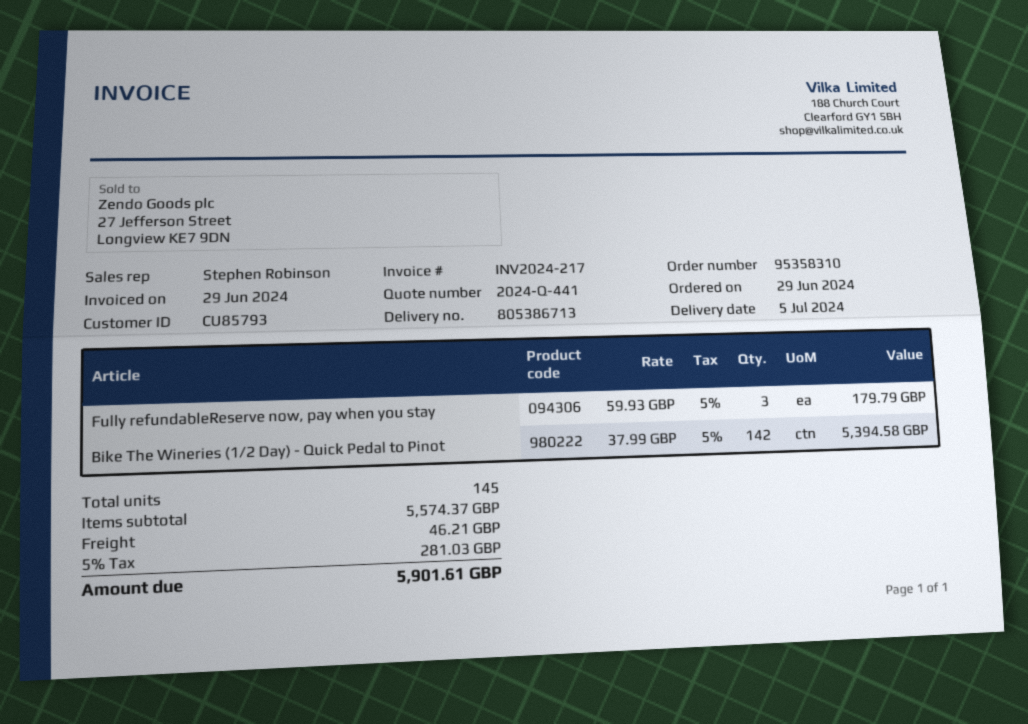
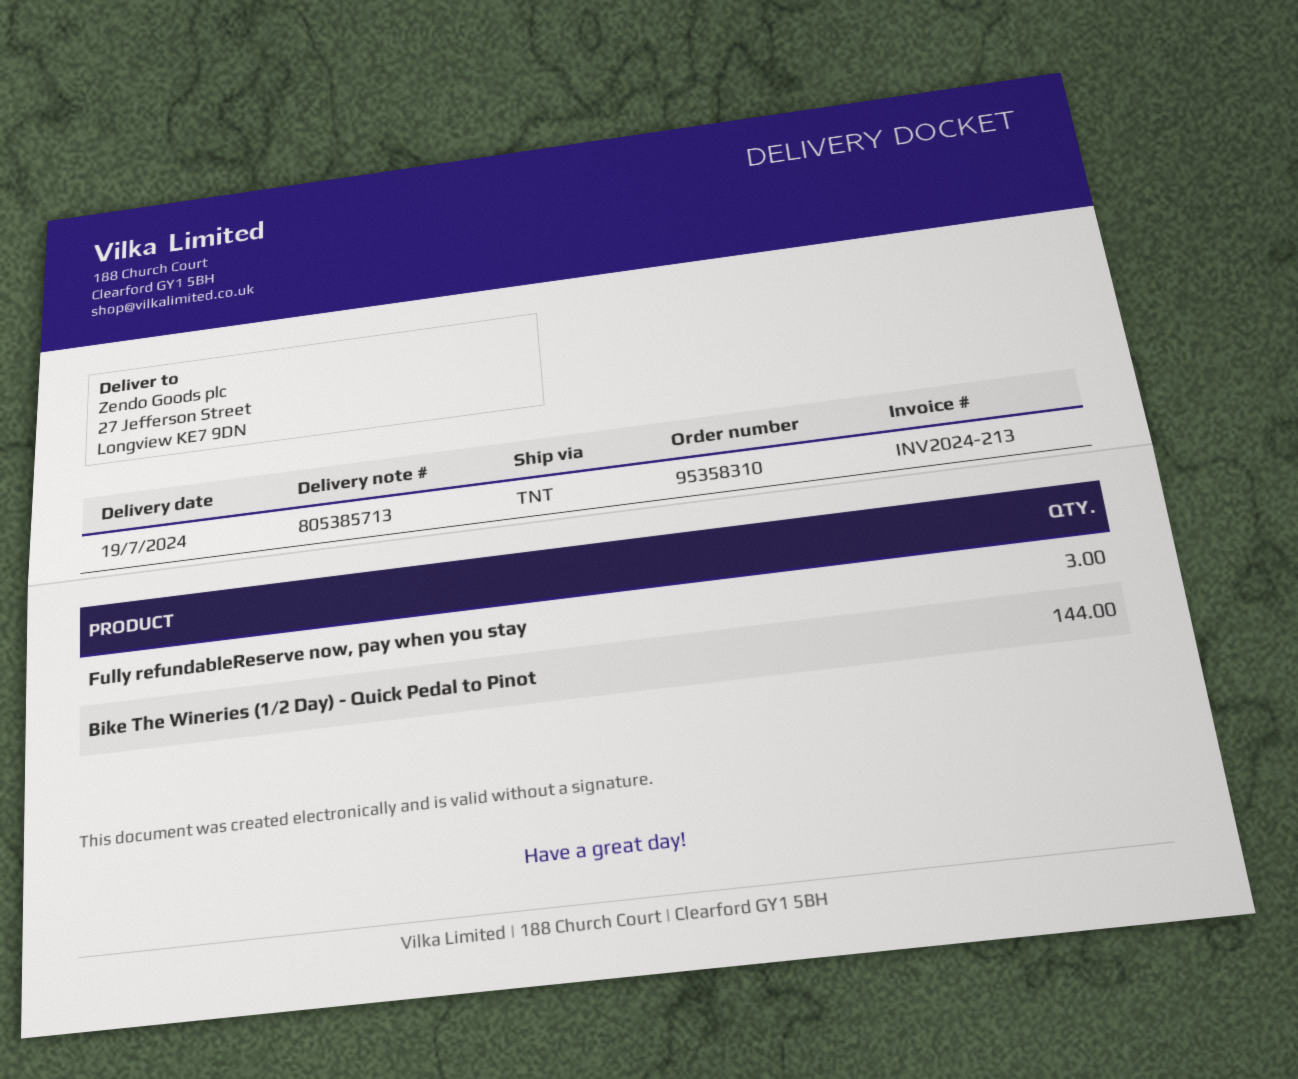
delivery note number: 805386713 -> 805385713
delivery date: 2024-07-05 -> 2024-07-19
invoice number: INV2024-217 -> INV2024-213
Bike The Wineries (1/2 Day) - Quick Pedal to Pinot: 142 -> 144

